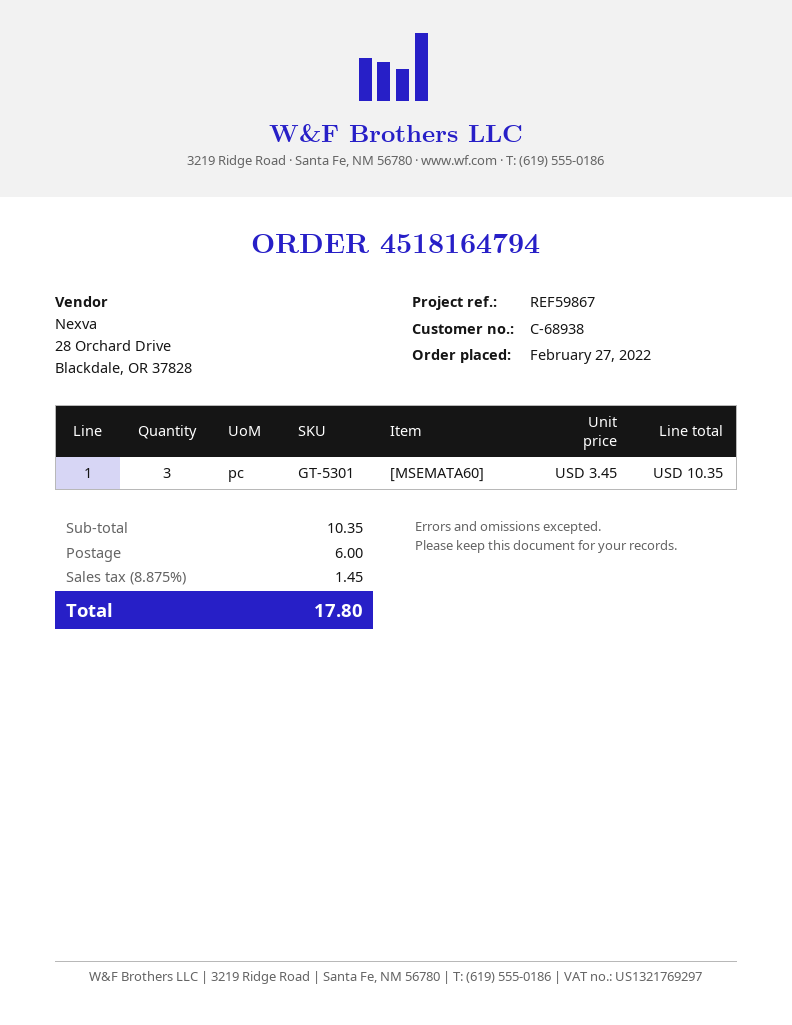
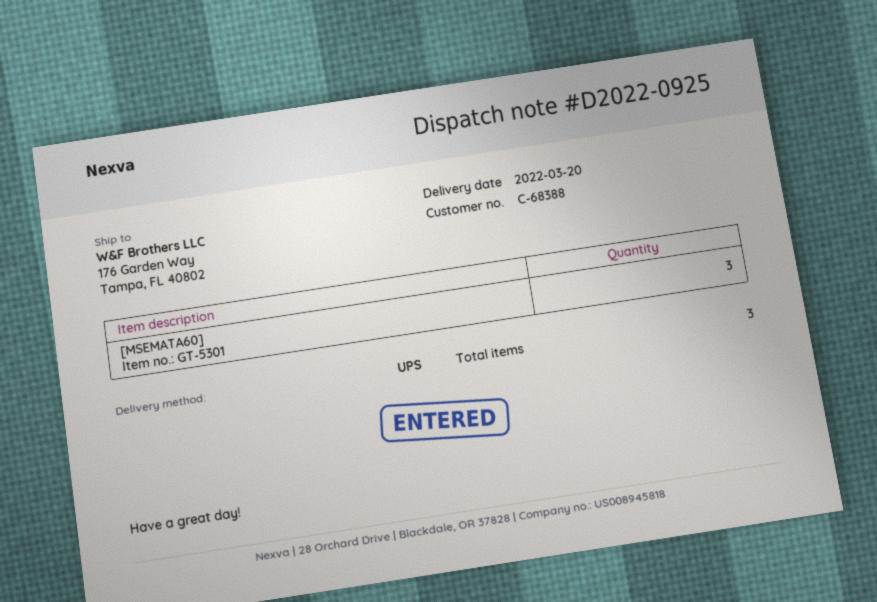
customer number: C-68938 -> C-68388

